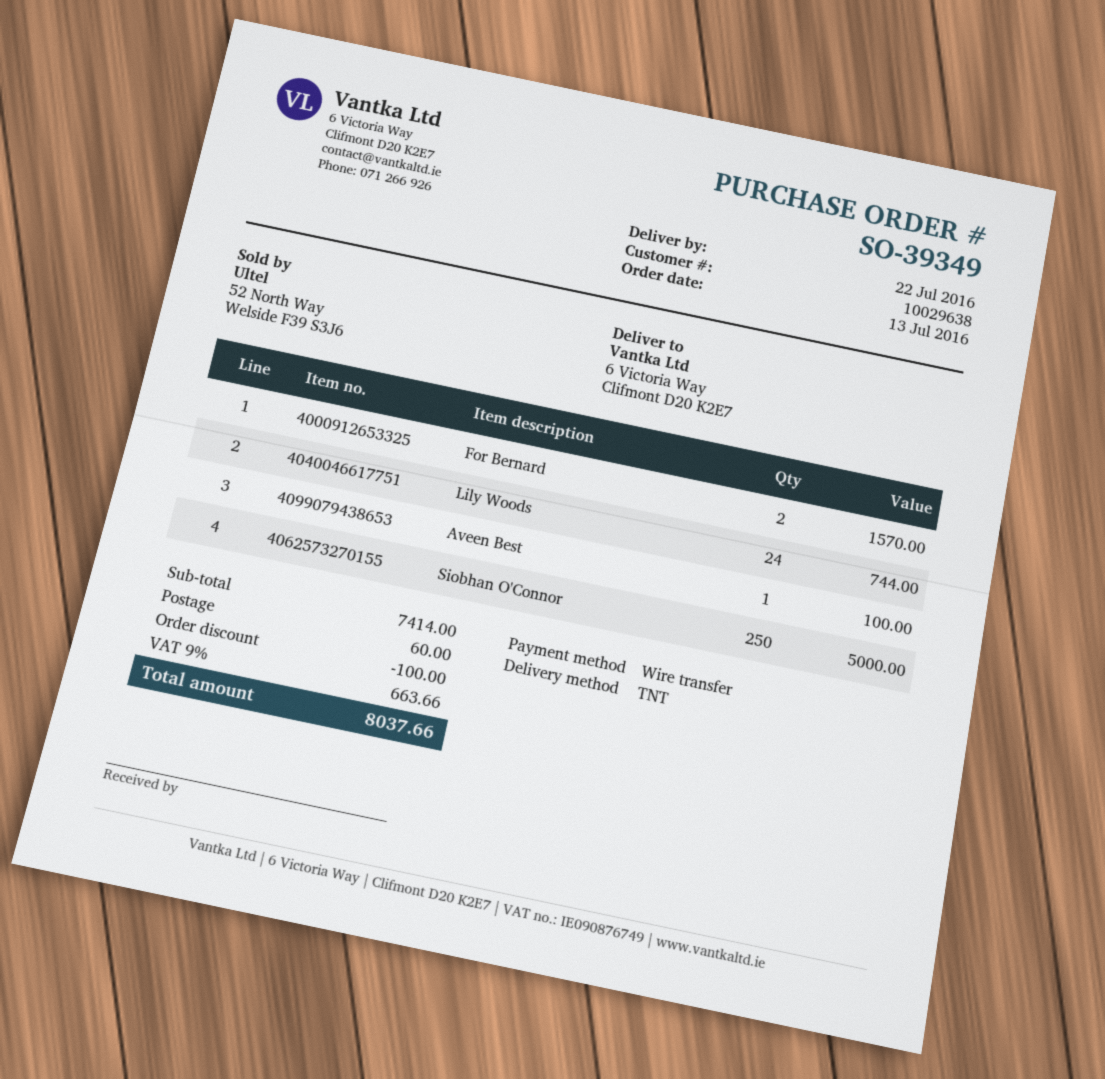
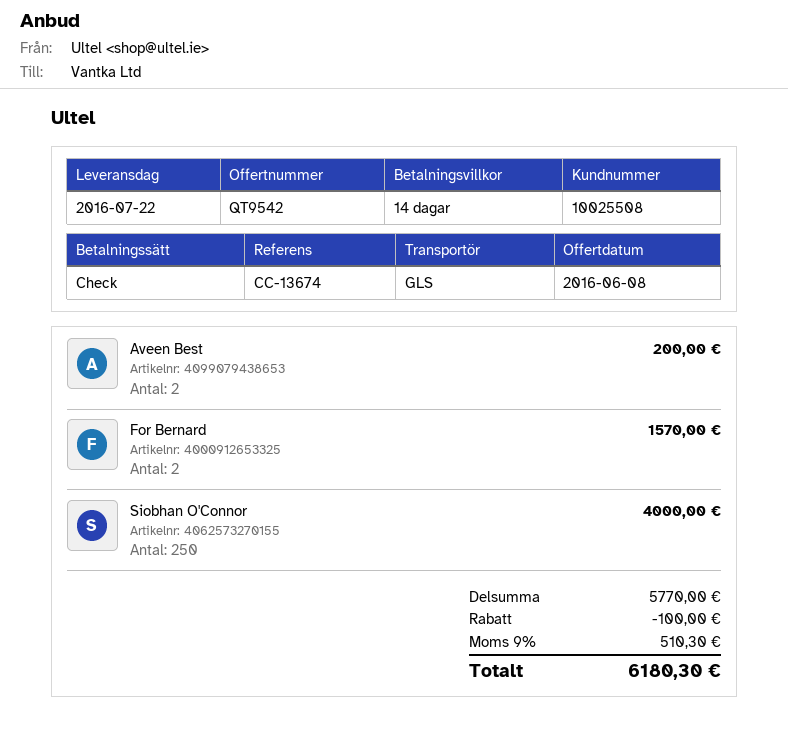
customer number: 10029638 -> 10025508
payment method: bank transfer -> cheque
shipping method: TNT -> GLS
Lily Woods: 24 for 744.00 -> none
Aveen Best: 1 for 100.00 -> 2 for 200.00
Siobhan O'Connor: 250 for 5000.00 -> 250 for 4000.00
subtotal: 7414.00 -> 5770.00
shipping: 60.00 -> none
tax: 9% = 663.66 -> 9% = 510.30
total: 8037.66 -> 6180.30

